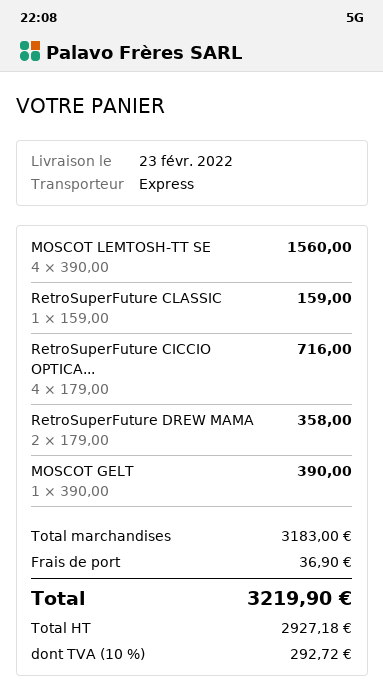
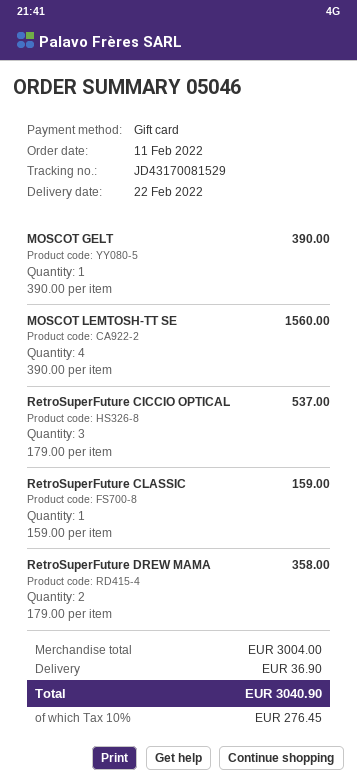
delivery date: 2022-02-23 -> 2022-02-22
RetroSuperFuture CICCIO OPTICA...: 4 x 179.00 = 716.00 -> 3 x 179.00 = 537.00
subtotal: 3183.00 -> 3004.00
tax: 10% = 292.72 -> 10% = 276.45
total: 3219.90 -> 3040.90

